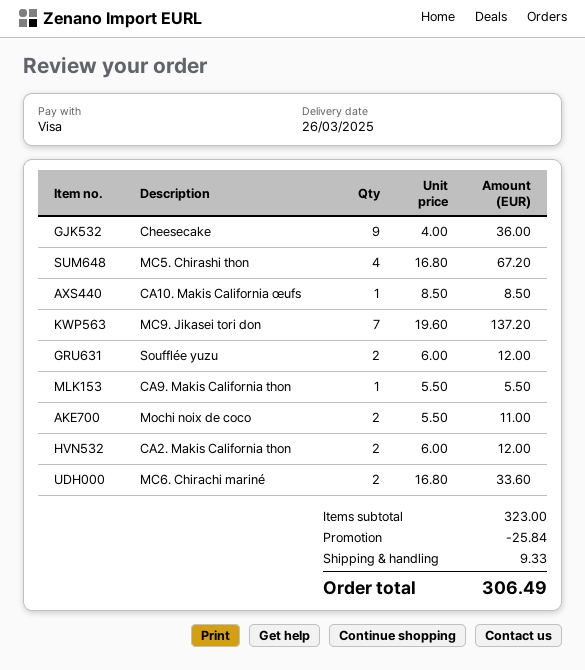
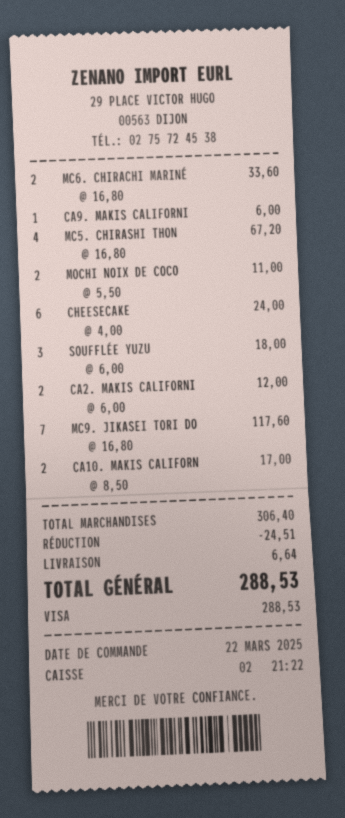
Cheesecake: 9 x 4.00 = 36.00 -> 6 x 4.00 = 24.00
CA10. Makis California œufs: 1 x 8.50 = 8.50 -> 2 x 8.50 = 17.00
MC9. Jikasei tori don: 7 x 19.60 = 137.20 -> 7 x 16.80 = 117.60
Soufflée yuzu: 2 x 6.00 = 12.00 -> 3 x 6.00 = 18.00
CA9. Makis California thon: 1 x 5.50 = 5.50 -> 1 x 6.00 = 6.00
subtotal: 323.00 -> 306.40
discount: 25.84 -> 24.51
shipping: 9.33 -> 6.64
total: 306.49 -> 288.53

